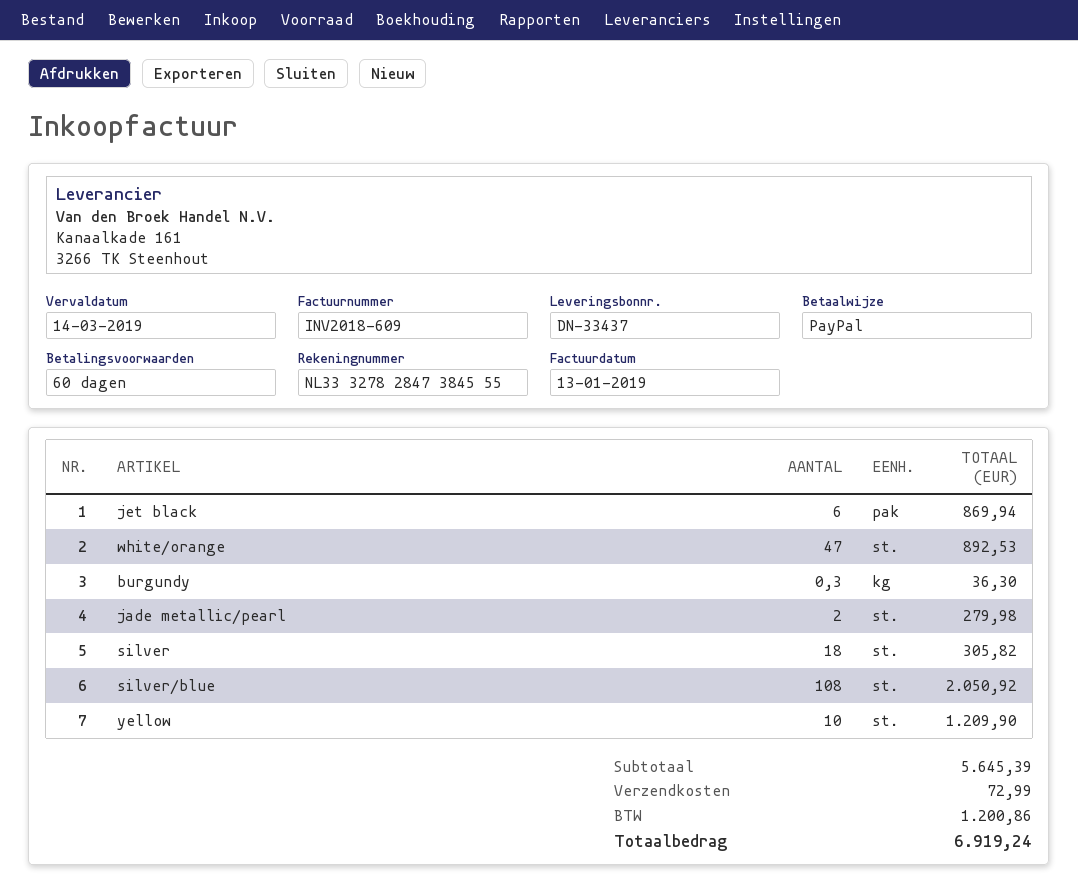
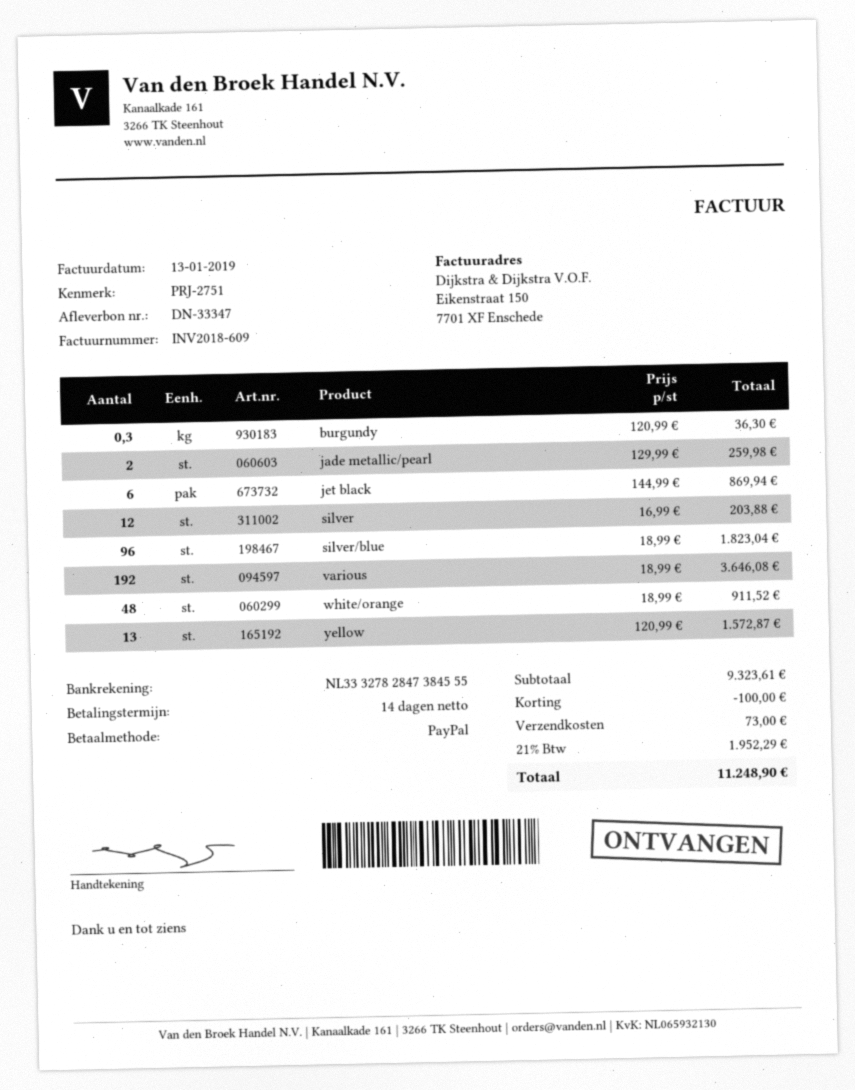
delivery note number: DN-33437 -> DN-33347
payment terms: 60 days -> 14 days
white/orange: 47 for 892.53 -> 48 for 911.52
jade metallic/pearl: 2 for 279.98 -> 2 for 259.98
silver: 18 for 305.82 -> 12 for 203.88
silver/blue: 108 for 2050.92 -> 96 for 1823.04
yellow: 10 for 1209.90 -> 13 for 1572.87
various: none -> 192 for 3646.08
subtotal: 5645.39 -> 9323.61
discount: none -> 100.00
shipping: 72.99 -> 73.00
tax: 1200.86 -> 1952.29
total: 6919.24 -> 11248.90

